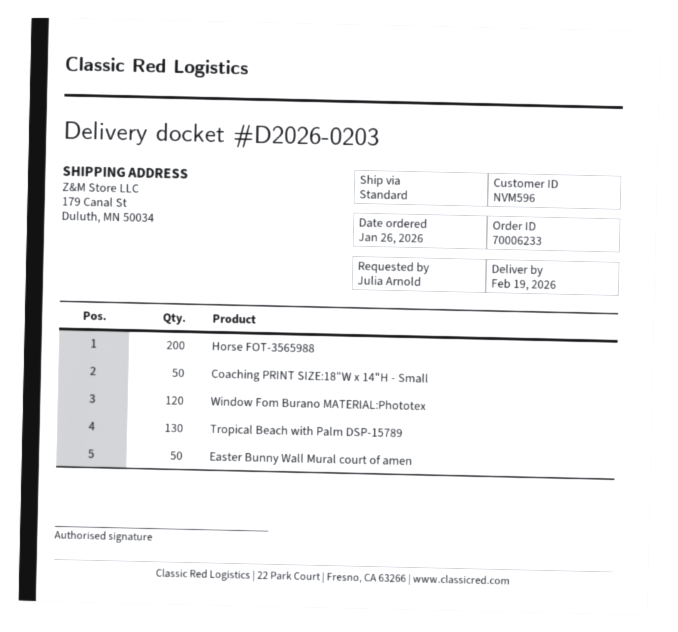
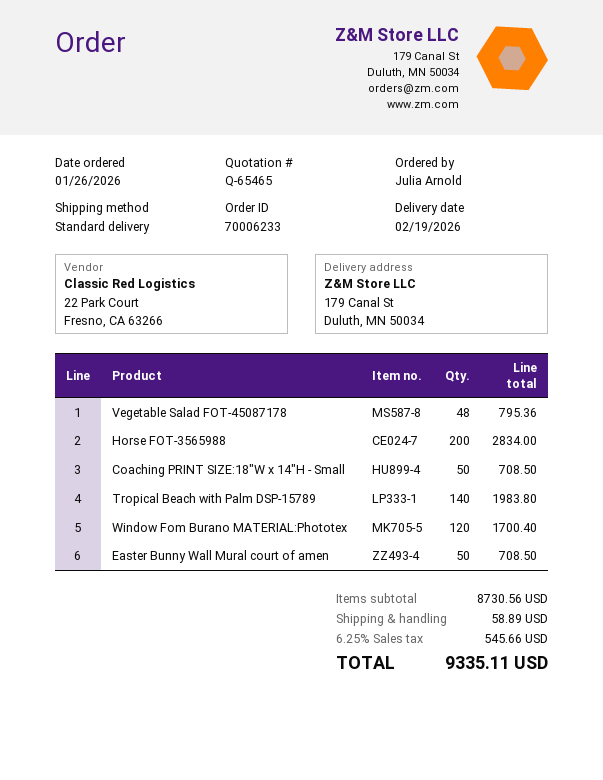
Tropical Beach with Palm DSP-15789: 130 -> 140
Vegetable Salad FOT-45087178: none -> 48

